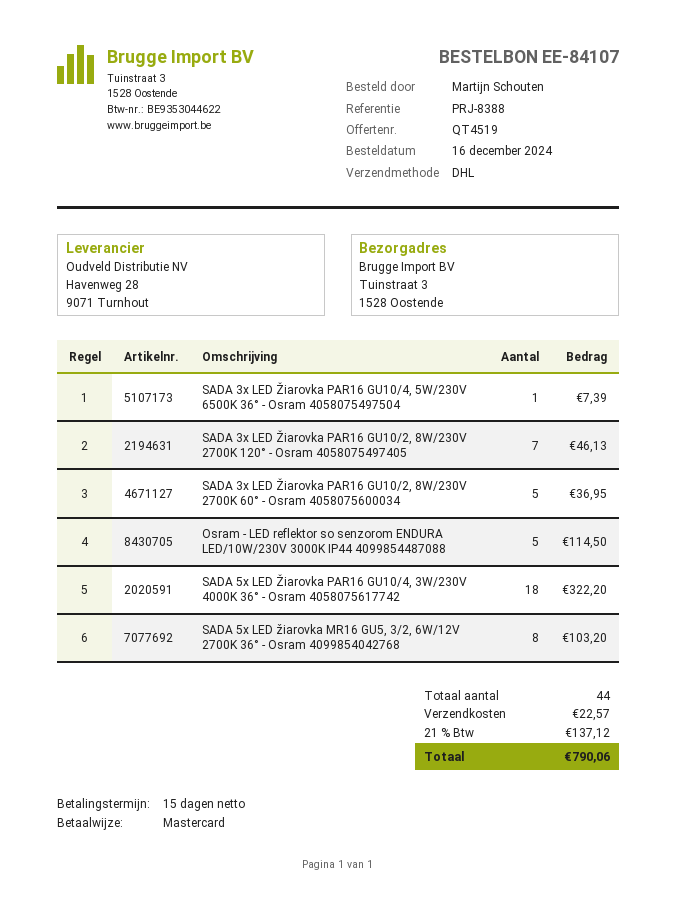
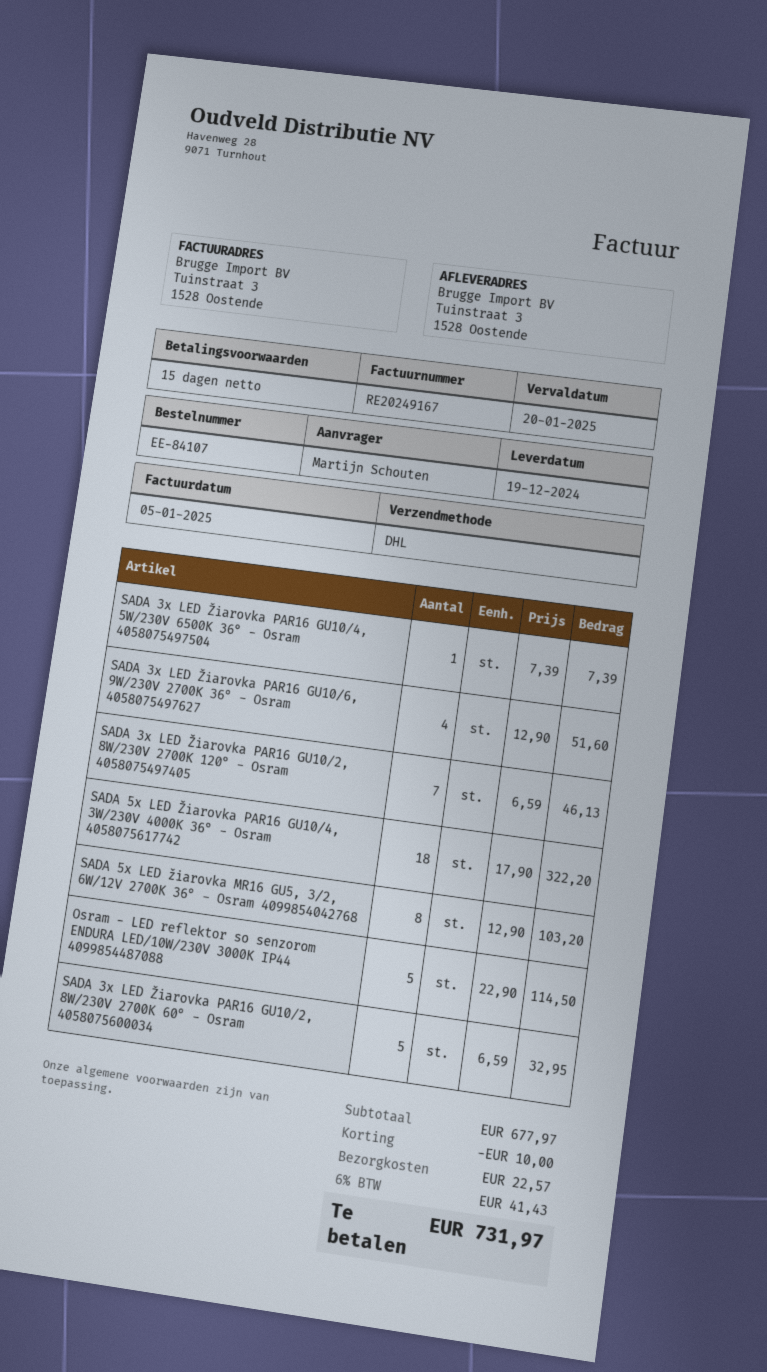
SADA 3x LED Žiarovka PAR16 GU10/2, 8W/230V 2700K 60° - Osram 4058075600034: 5 for 36.95 -> 5 for 32.95
SADA 3x LED Žiarovka PAR16 GU10/6, 9W/230V 2700K 36° - Osram 4058075497627: none -> 4 for 51.60
discount: none -> 10.00
tax: 21% = 137.12 -> 6% = 41.43
total: 790.06 -> 731.97

